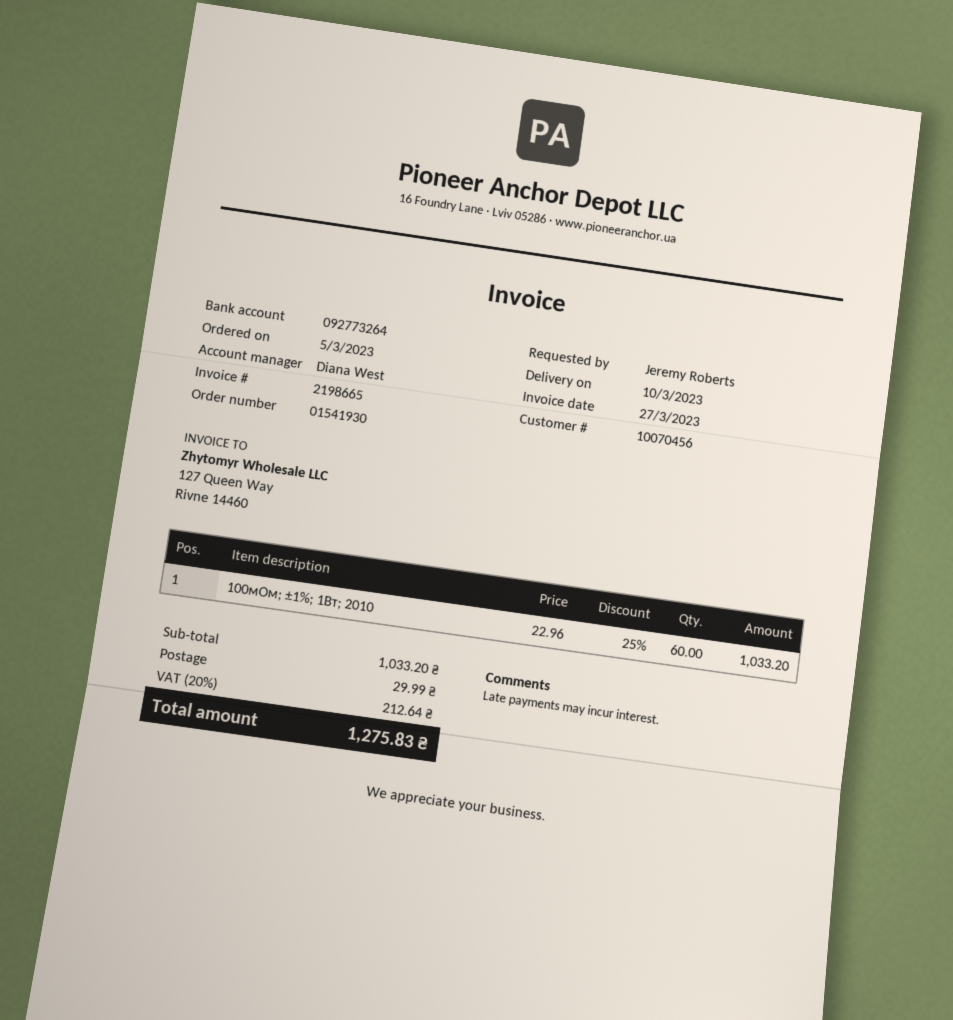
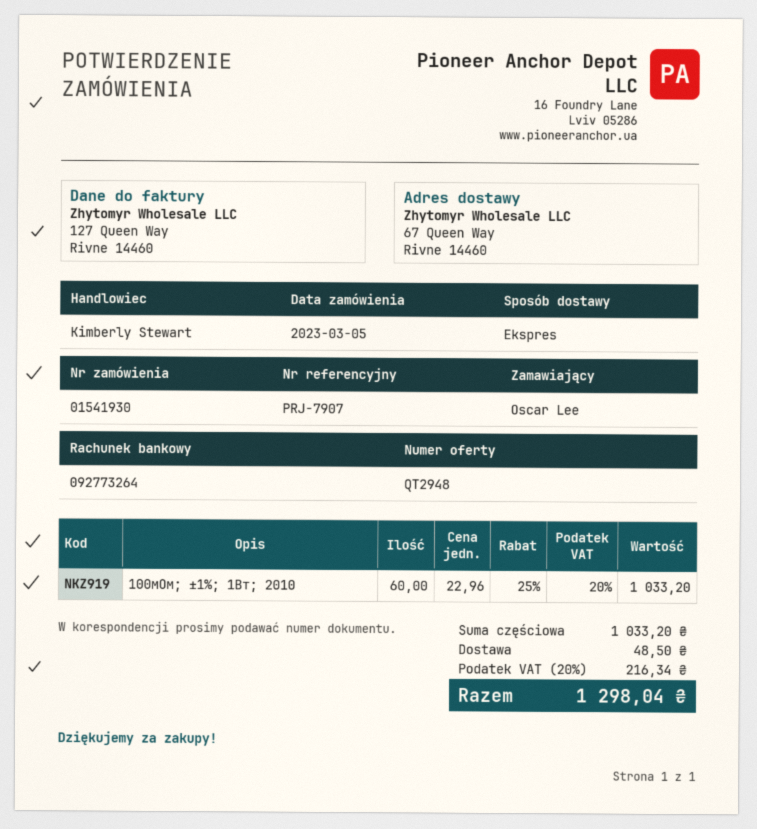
ordered by: Jeremy Roberts -> Oscar Lee
sales rep: Diana West -> Kimberly Stewart
shipping: 29.99 -> 48.50
tax: 20% = 212.64 -> 20% = 216.34
total: 1275.83 -> 1298.04

